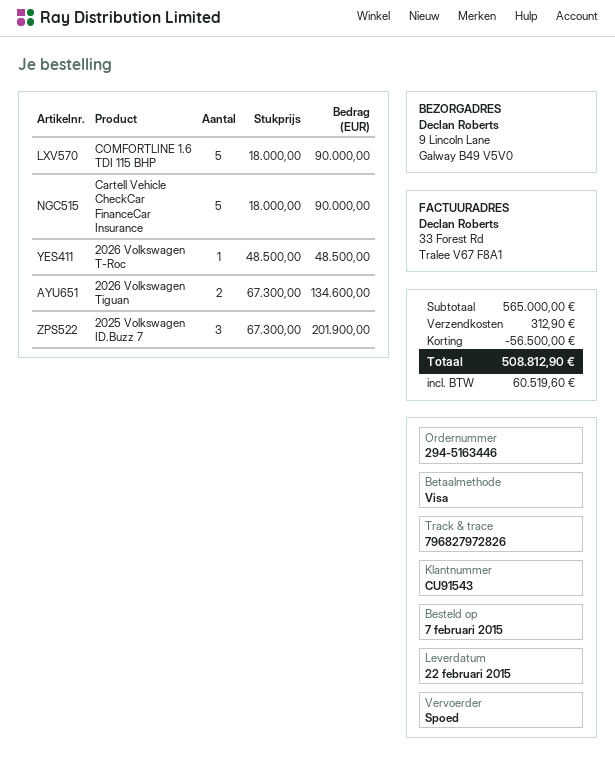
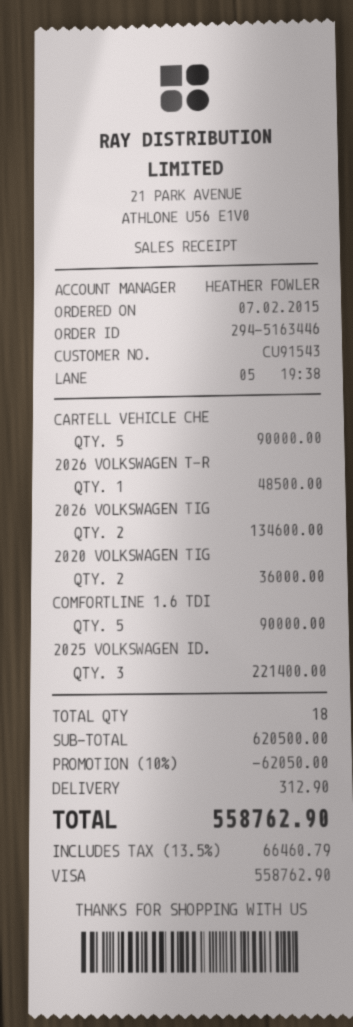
2025 Volkswagen ID.Buzz 7: 3 for 201900.00 -> 3 for 221400.00
2020 VOLKSWAGEN TIG: none -> 2 for 36000.00
subtotal: 565000.00 -> 620500.00
discount: 56500.00 -> 62050.00
tax: 60519.60 -> 66460.79
total: 508812.90 -> 558762.90

